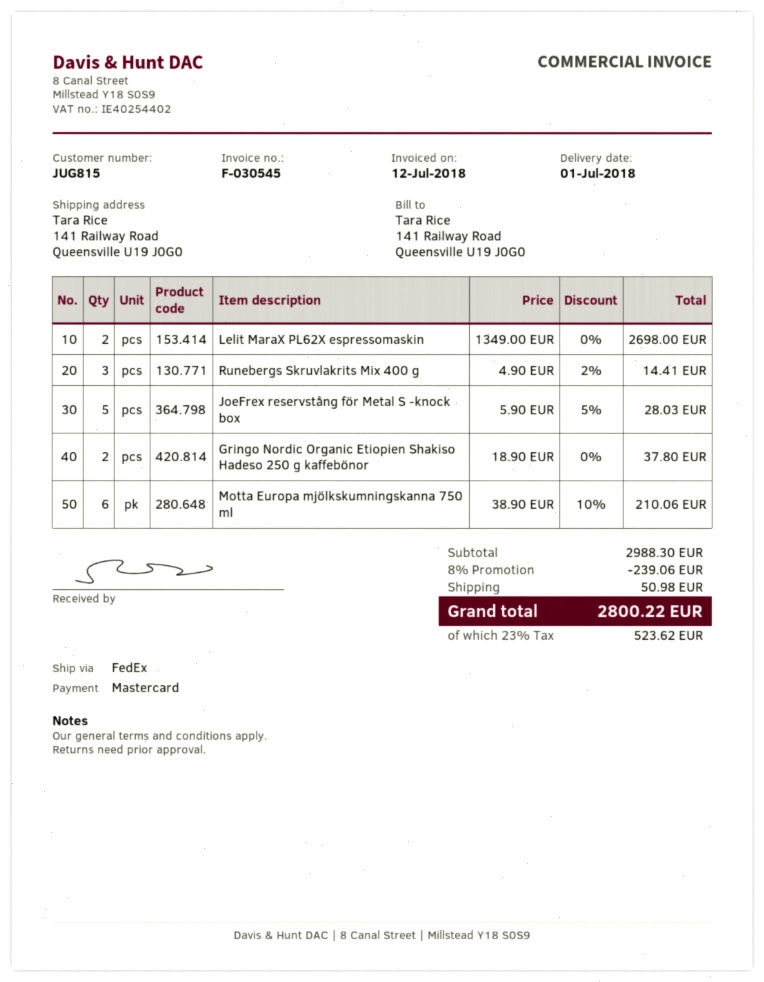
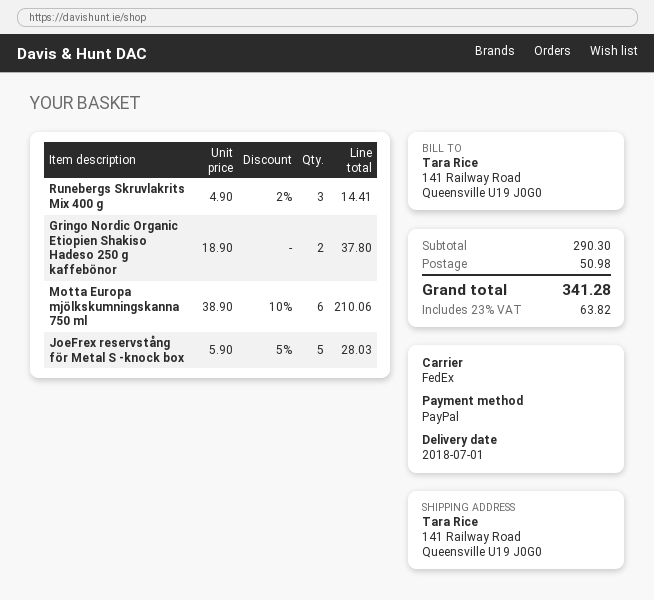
payment method: Mastercard -> PayPal
Lelit MaraX PL62X espressomaskin: 2 x 1349.00 = 2698.00 -> none
subtotal: 2988.30 -> 290.30
discount: 8% = 239.06 -> none
tax: 23% = 523.62 -> 23% = 63.82
total: 2800.22 -> 341.28

